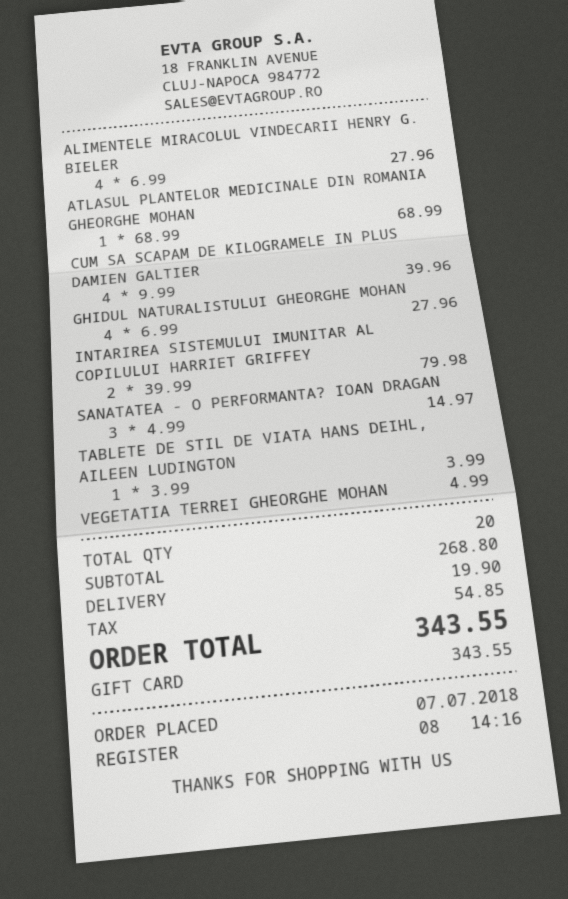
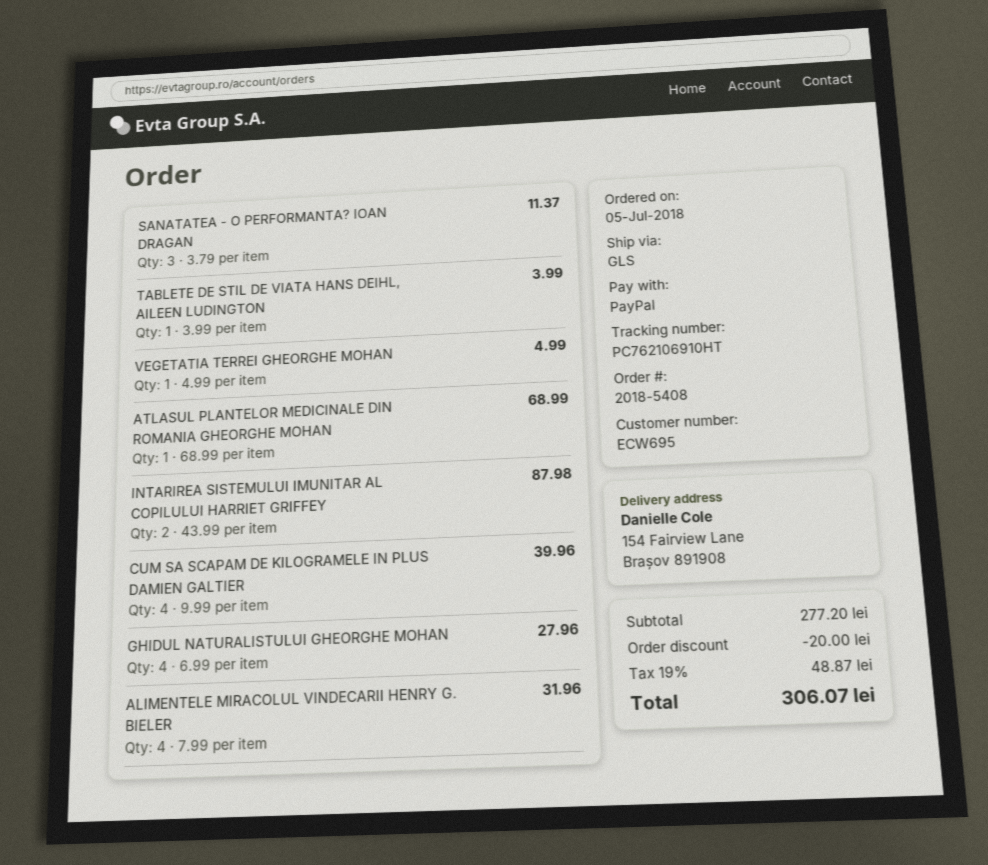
order date: 2018-07-07 -> 2018-07-05
payment method: gift card -> PayPal
ALIMENTELE MIRACOLUL VINDECARII HENRY G. BIELER: 4 x 6.99 = 27.96 -> 4 x 7.99 = 31.96
INTARIREA SISTEMULUI IMUNITAR AL COPILULUI HARRIET GRIFFEY: 2 x 39.99 = 79.98 -> 2 x 43.99 = 87.98
SANATATEA - O PERFORMANTA? IOAN DRAGAN: 3 x 4.99 = 14.97 -> 3 x 3.79 = 11.37
subtotal: 268.80 -> 277.20
discount: none -> 20.00
shipping: 19.90 -> none
tax: 54.85 -> 48.87
total: 343.55 -> 306.07

